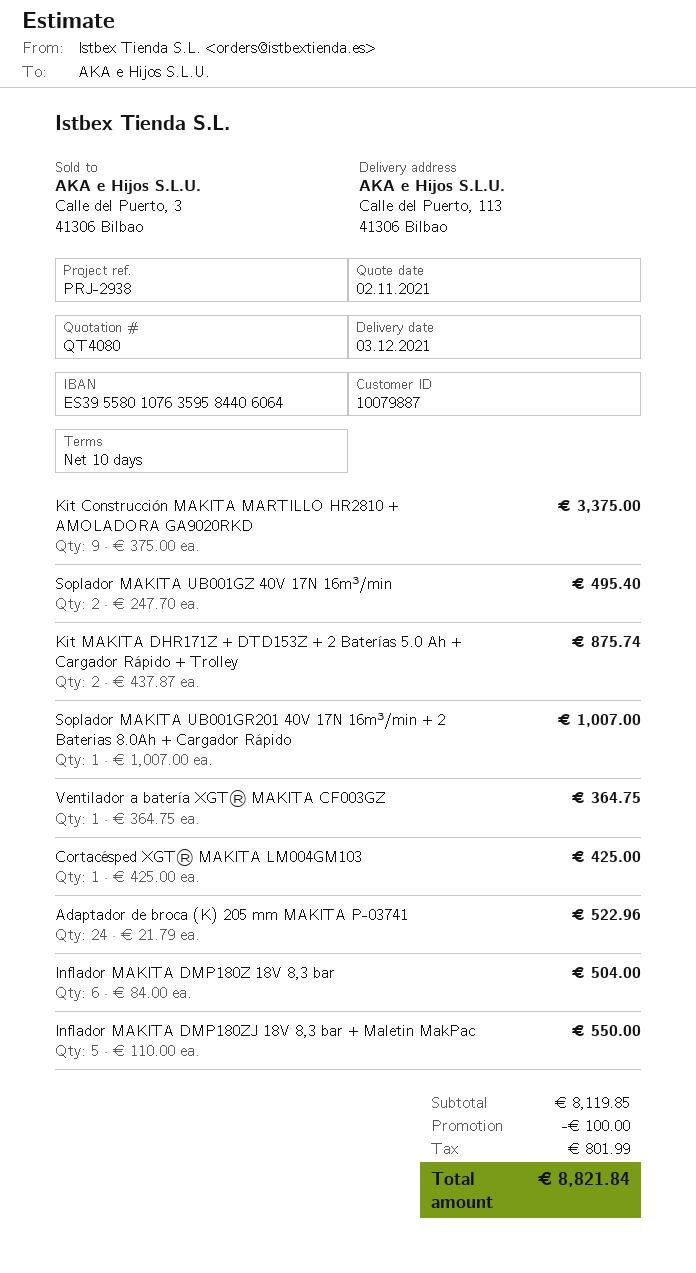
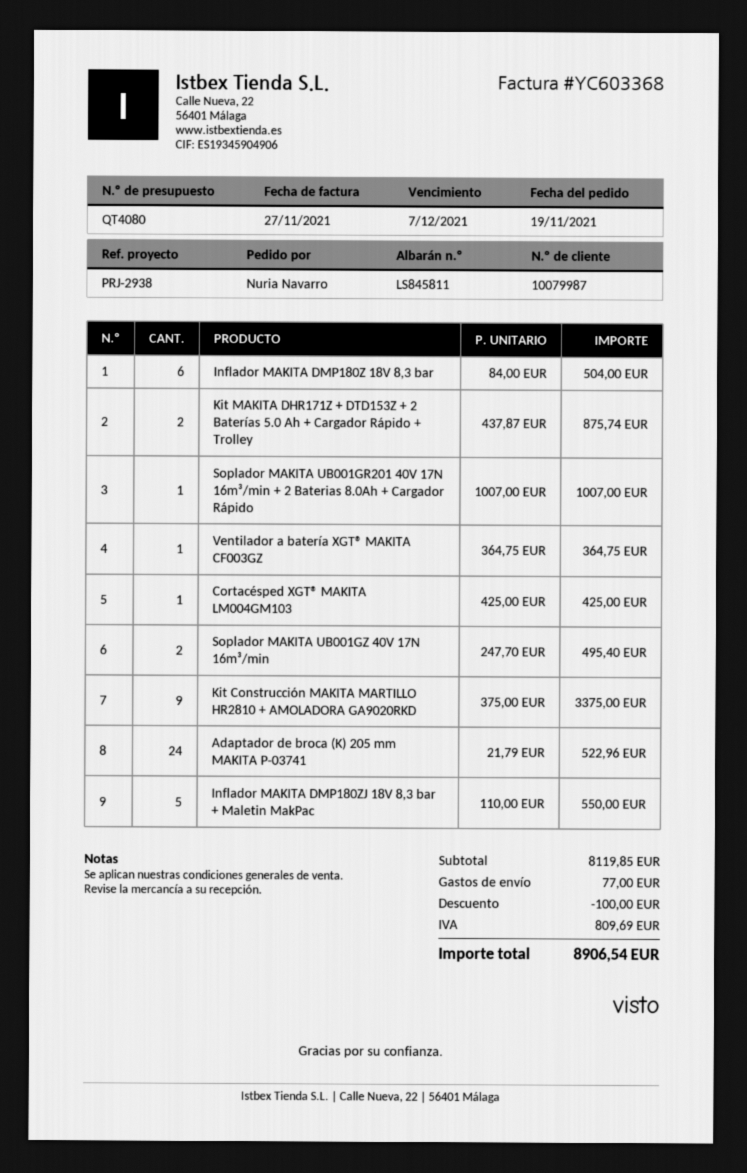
customer number: 10079887 -> 10079987
shipping: none -> 77.00
tax: 801.99 -> 809.69
total: 8821.84 -> 8906.54

